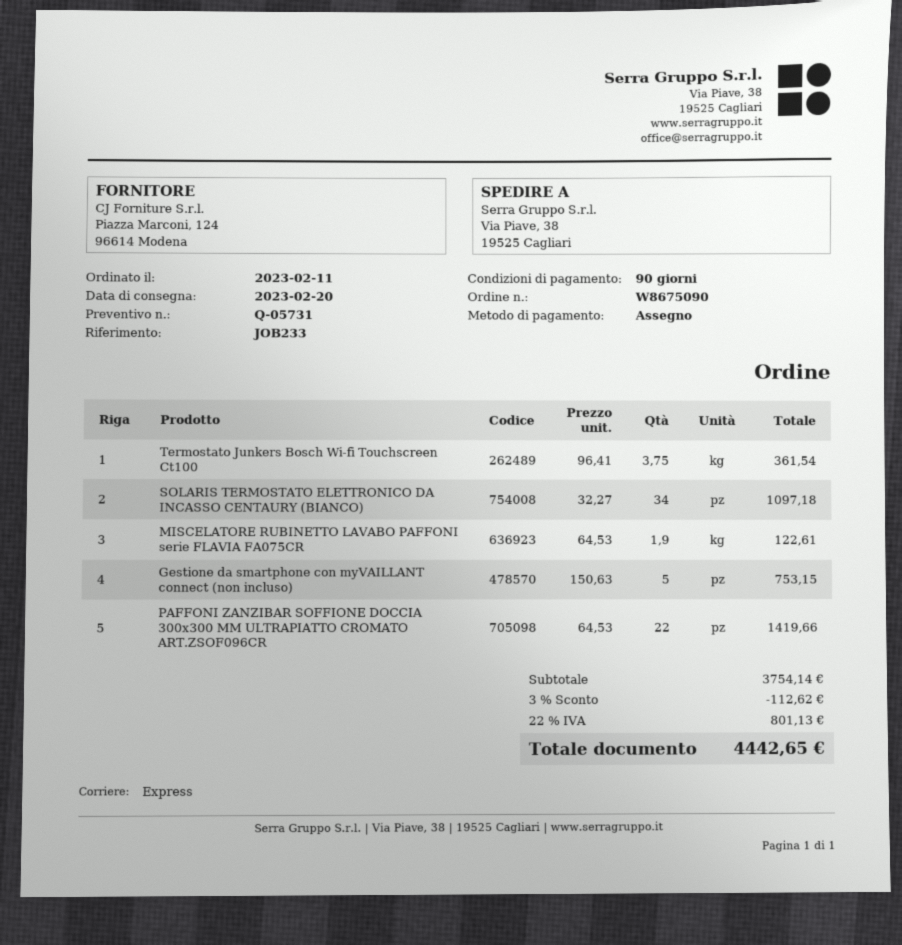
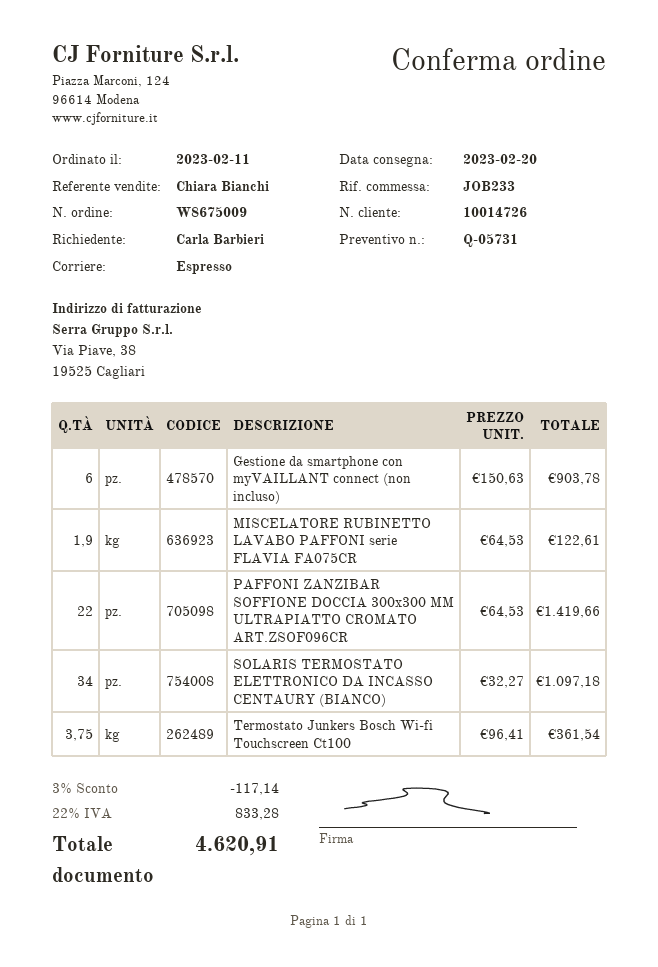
order number: W8675090 -> W8675009
Gestione da smartphone con myVAILLANT connect (non incluso): 5 x 150.63 = 753.15 -> 6 x 150.63 = 903.78
discount: 3% = 112.62 -> 3% = 117.14
tax: 22% = 801.13 -> 22% = 833.28
total: 4442.65 -> 4620.91

